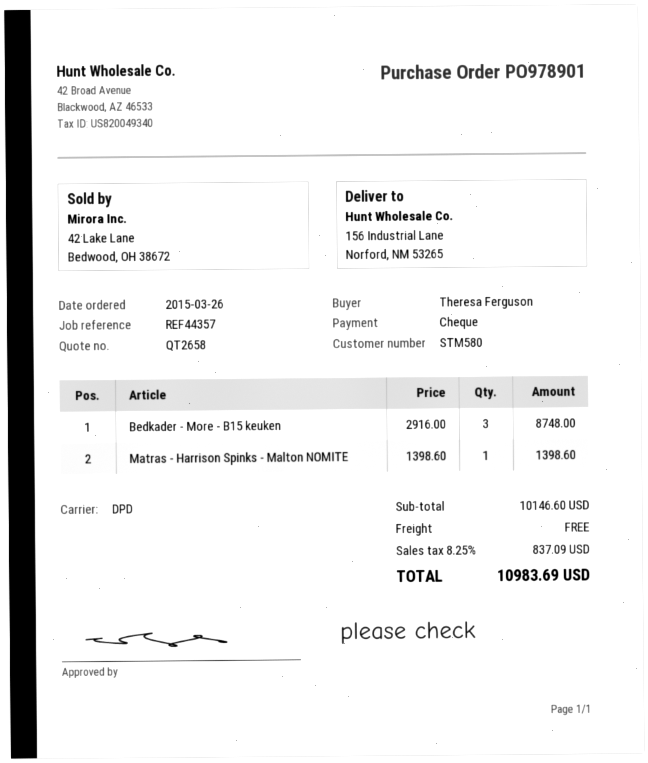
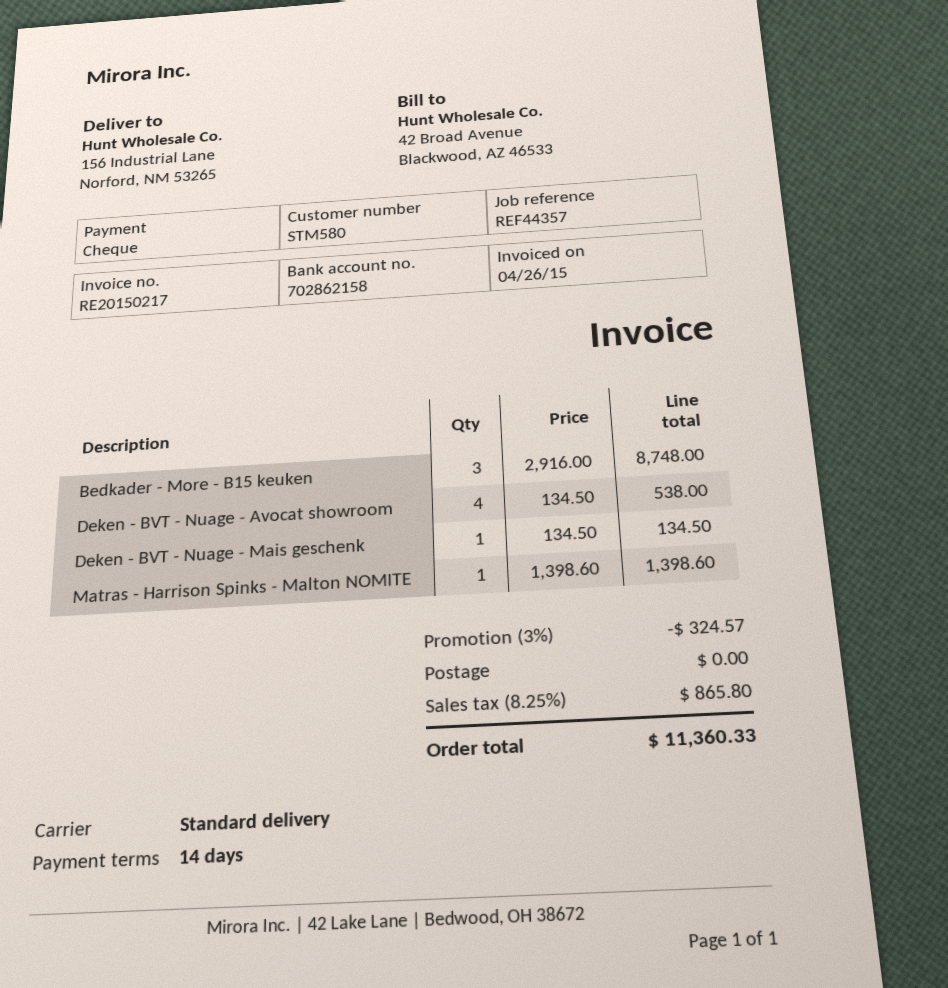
shipping method: DPD -> standard
Deken - BVT - Nuage - Avocat showroom: none -> 4 x 134.50 = 538.00
Deken - BVT - Nuage - Mais geschenk: none -> 1 x 134.50 = 134.50
discount: none -> 3% = 324.57
tax: 8.25% = 837.09 -> 8.25% = 865.80
total: 10983.69 -> 11360.33

